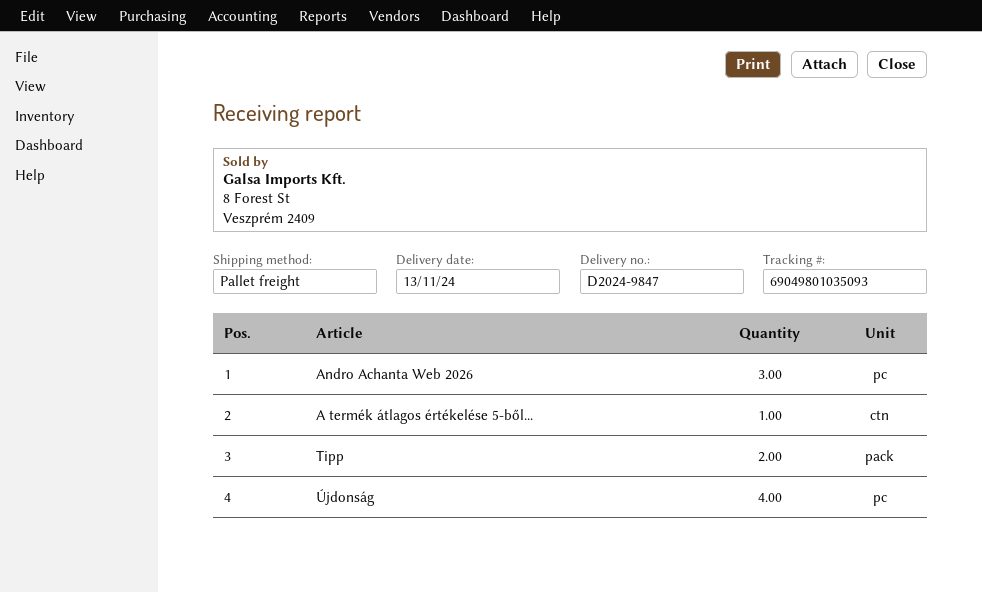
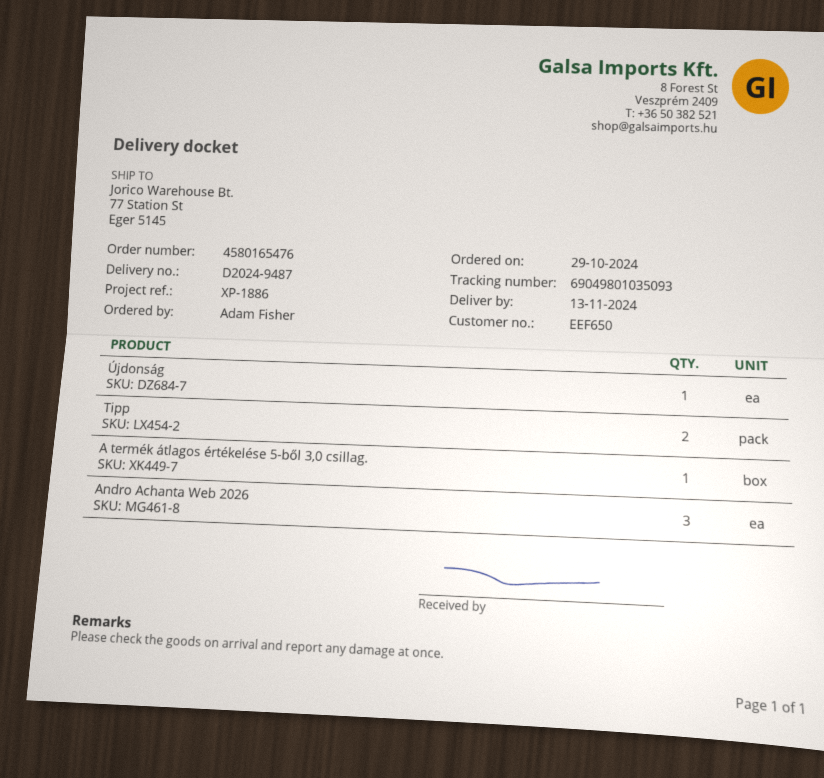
delivery note number: D2024-9847 -> D2024-9487
Újdonság: 4 -> 1

